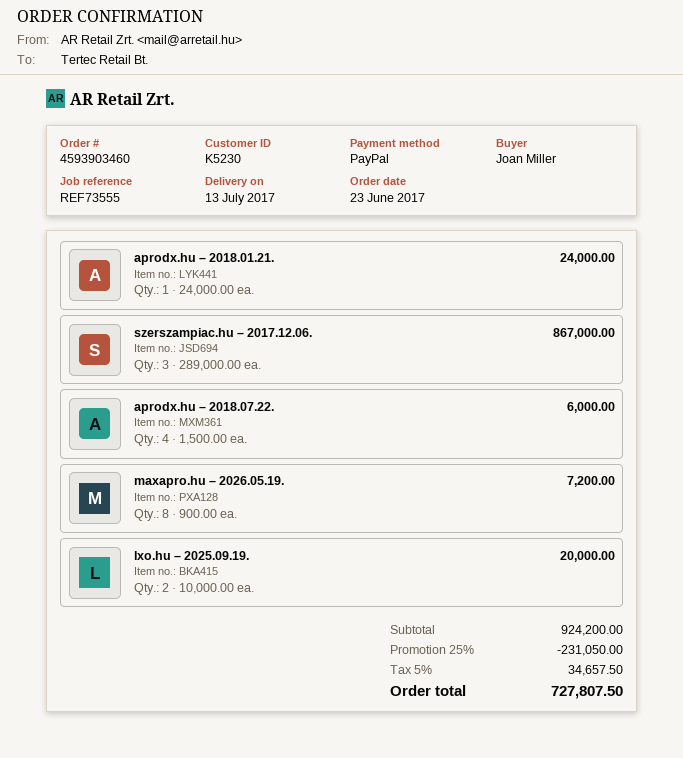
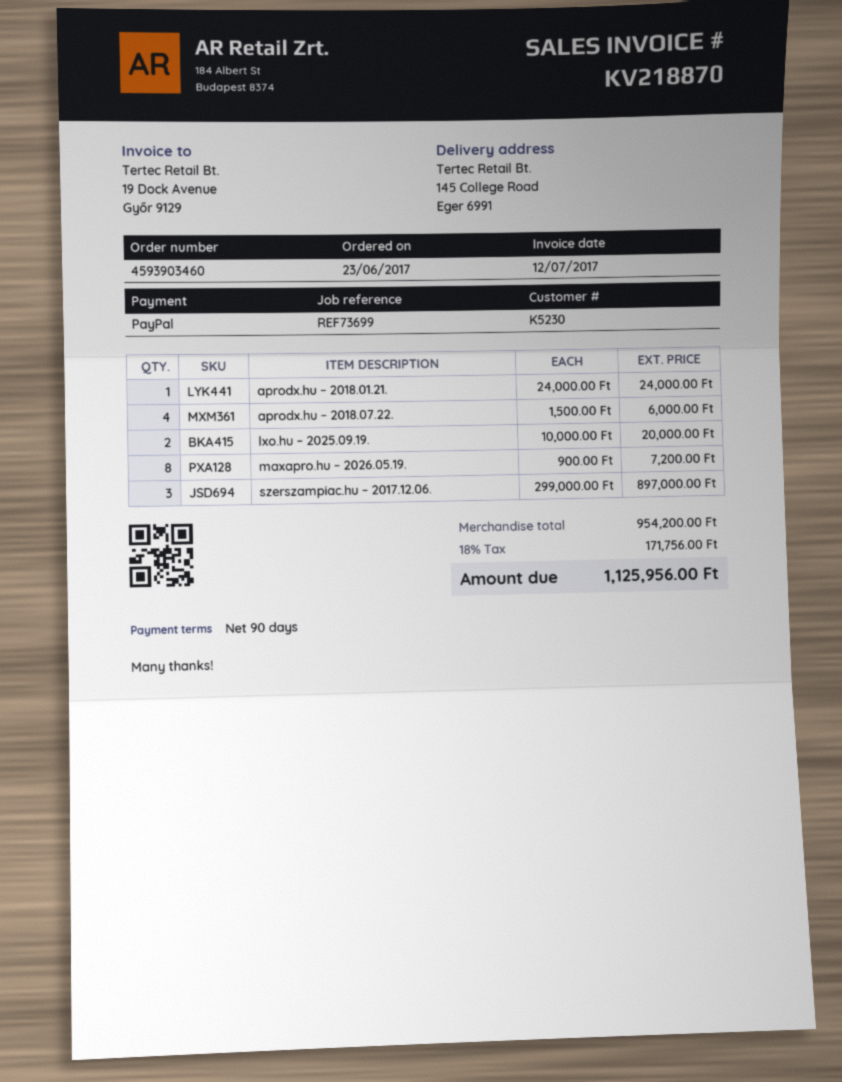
reference: REF73555 -> REF73699
szerszampiac.hu – 2017.12.06.: 3 x 289000.00 = 867000.00 -> 3 x 299000.00 = 897000.00
subtotal: 924200.00 -> 954200.00
discount: 25% = 231050.00 -> none
tax: 5% = 34657.50 -> 18% = 171756.00
total: 727807.50 -> 1125956.00

